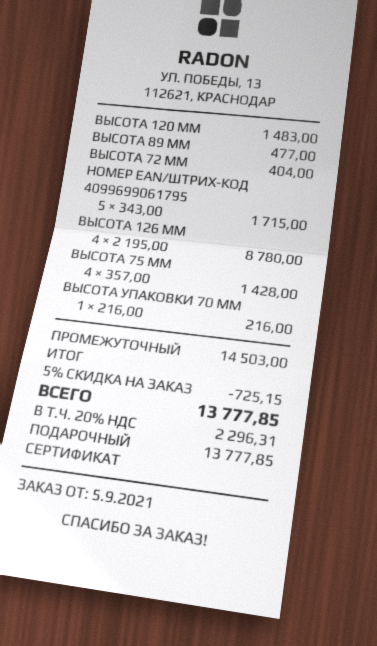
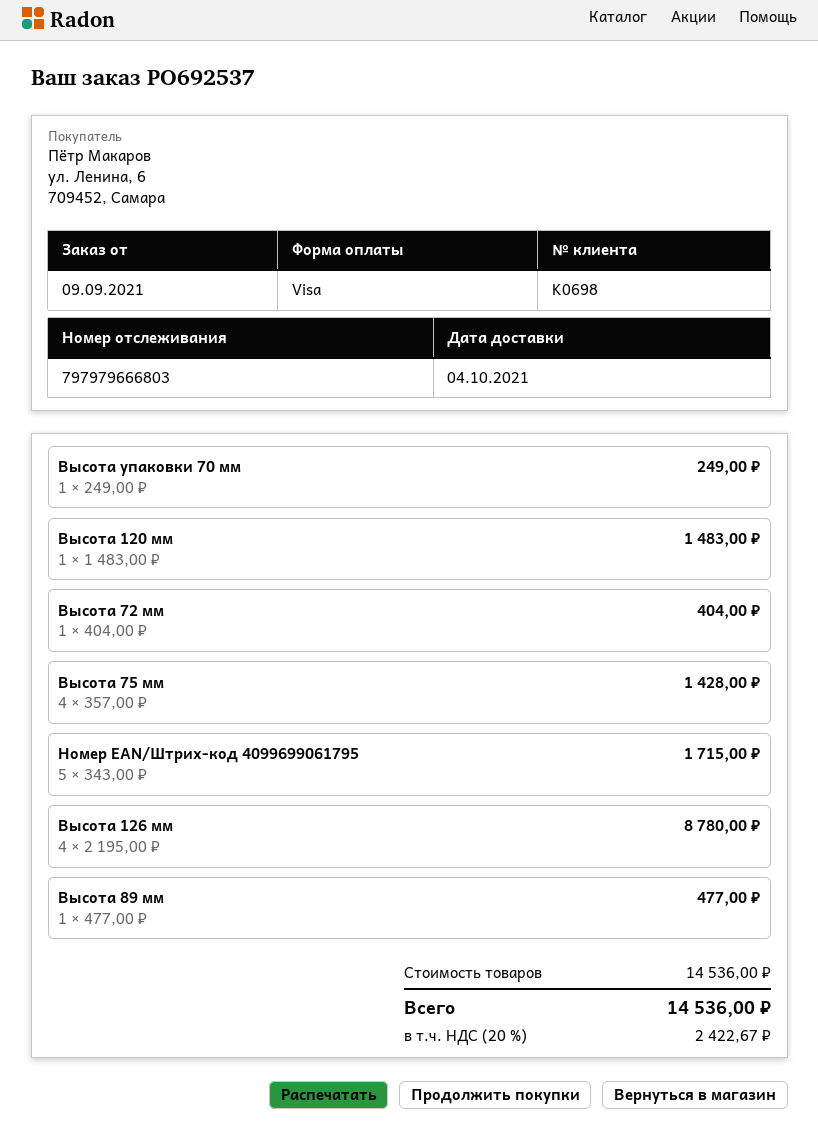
order date: 2021-09-05 -> 2021-09-09
payment method: gift card -> Visa
ВЫСОТА УПАКОВКИ 70 ММ: 1 x 216.00 = 216.00 -> 1 x 249.00 = 249.00
subtotal: 14503.00 -> 14536.00
discount: 5% = 725.15 -> none
tax: 20% = 2296.31 -> 20% = 2422.67
total: 13777.85 -> 14536.00

